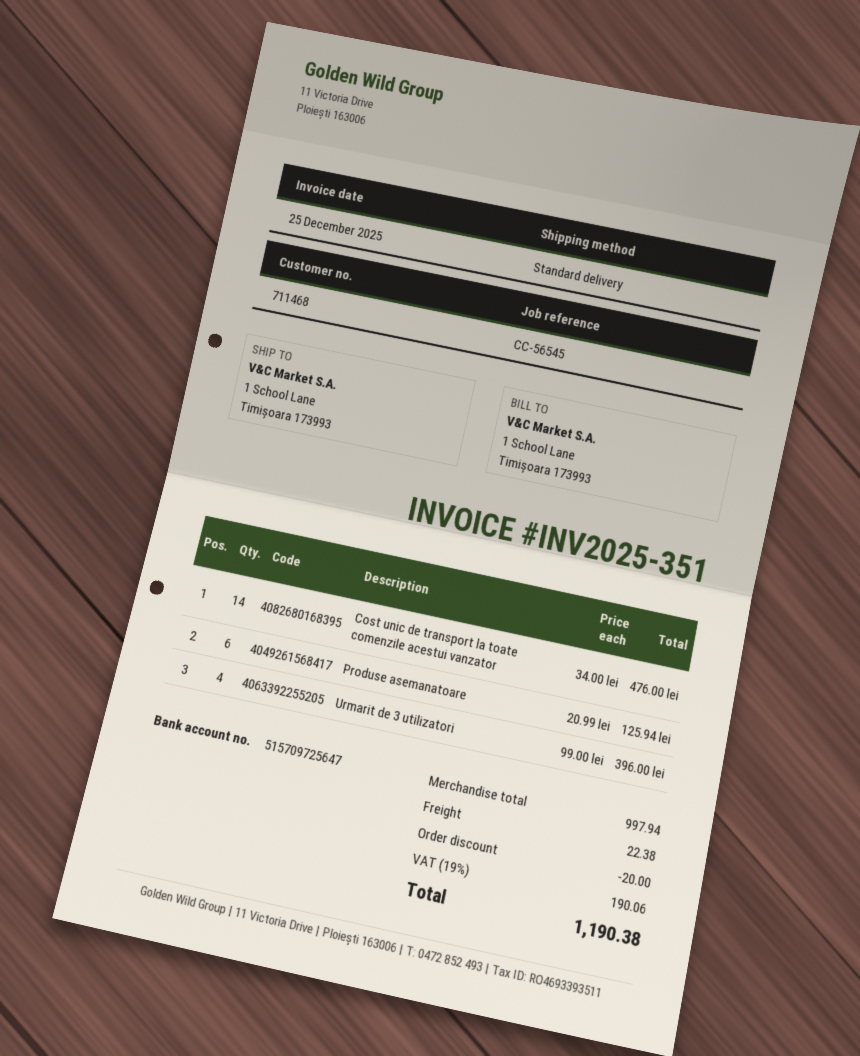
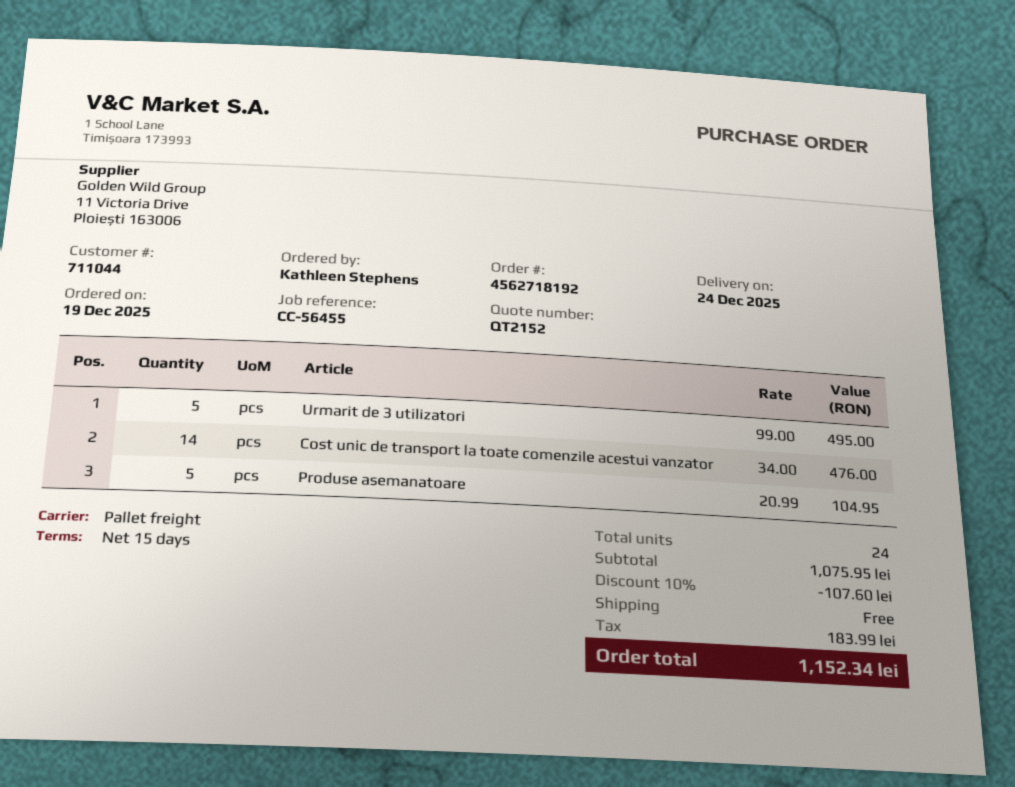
customer number: 711468 -> 711044
reference: CC-56545 -> CC-56455
shipping method: standard -> pallet freight
Produse asemanatoare: 6 x 20.99 = 125.94 -> 5 x 20.99 = 104.95
Urmarit de 3 utilizatori: 4 x 99.00 = 396.00 -> 5 x 99.00 = 495.00
subtotal: 997.94 -> 1075.95
discount: 20.00 -> 107.60
shipping: 22.38 -> 0.00
tax: 190.06 -> 183.99
total: 1190.38 -> 1152.34

